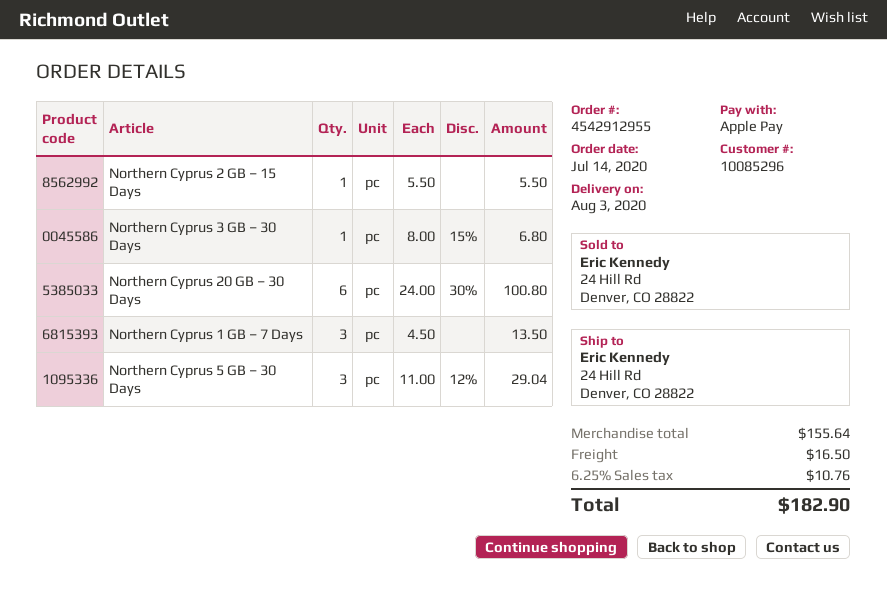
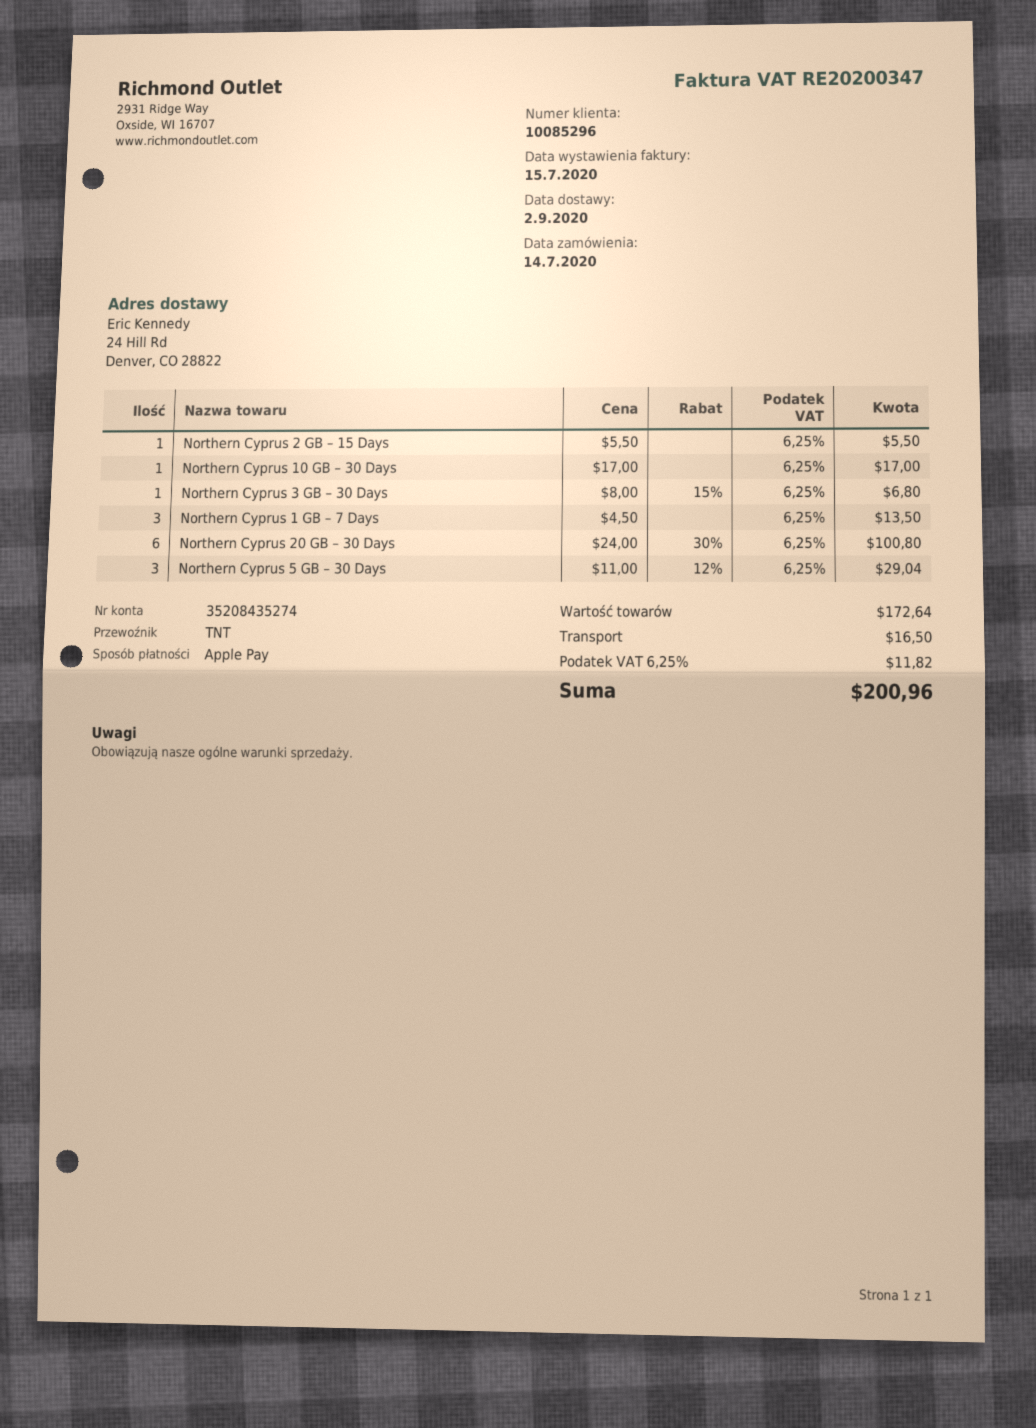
delivery date: 2020-08-03 -> 2020-09-02
Northern Cyprus 10 GB – 30 Days: none -> 1 x 17.00 = 17.00
subtotal: 155.64 -> 172.64
tax: 6.25% = 10.76 -> 6.25% = 11.82
total: 182.90 -> 200.96

